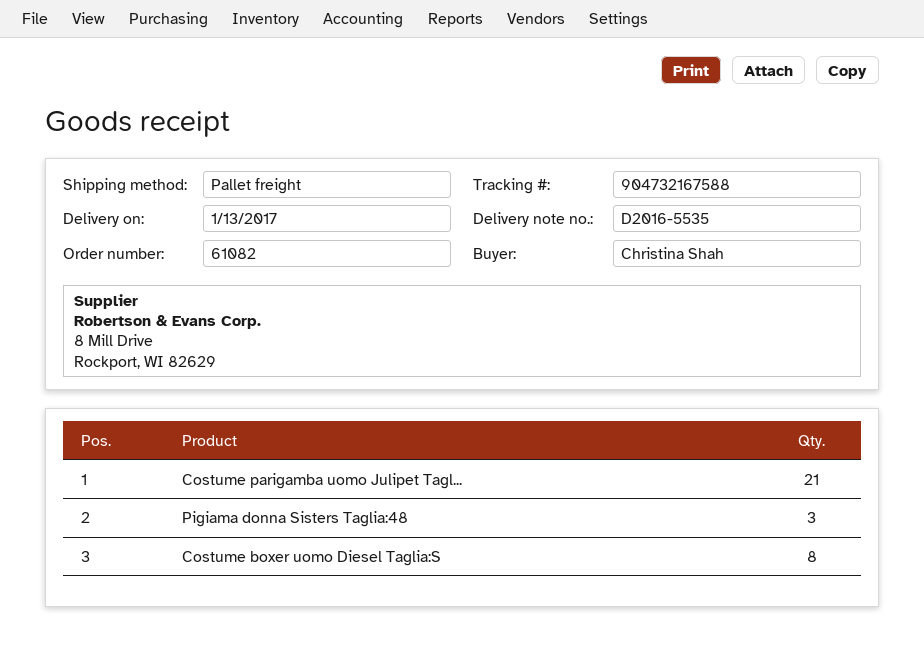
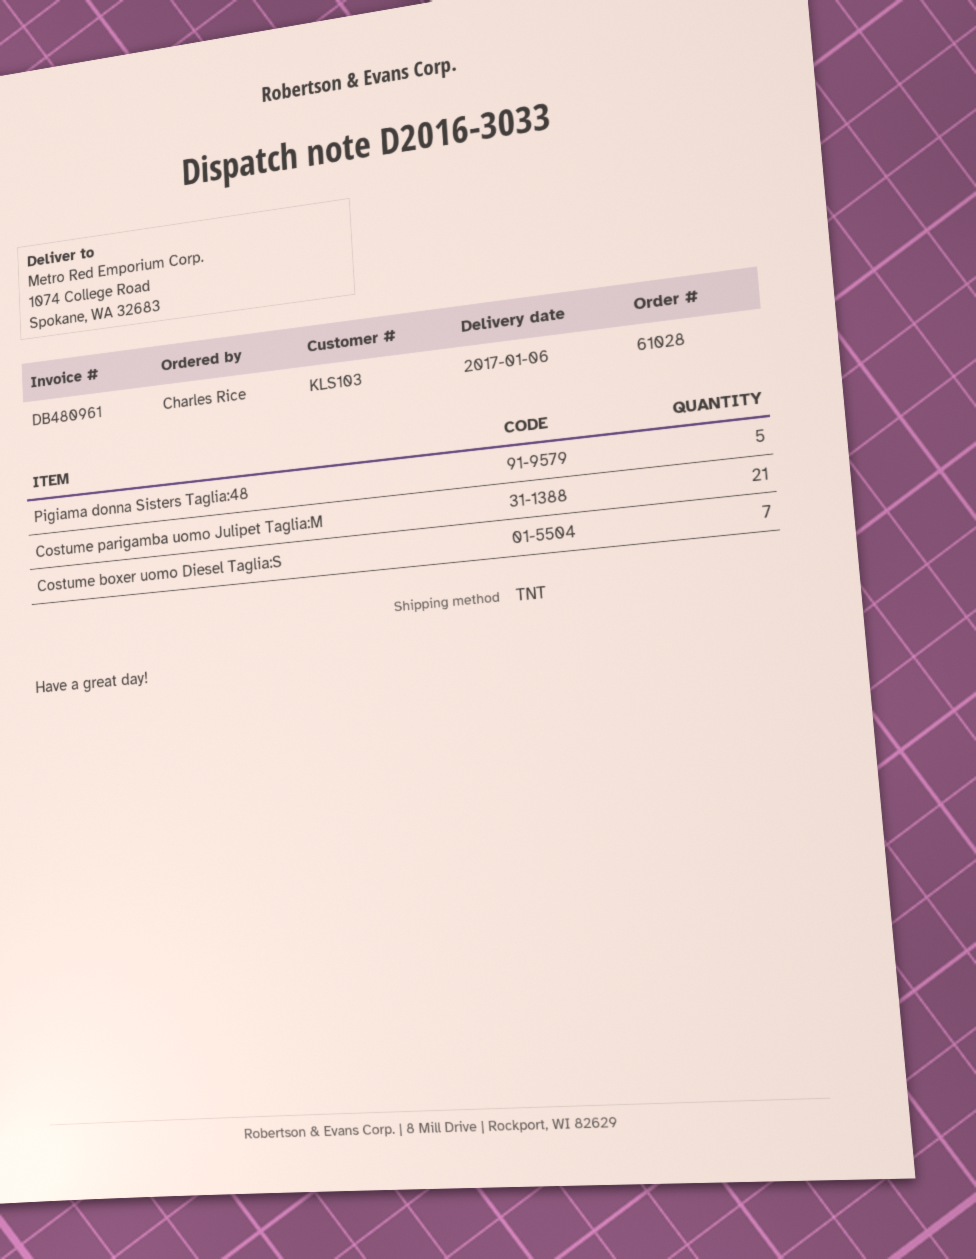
order number: 61082 -> 61028
delivery note number: D2016-5535 -> D2016-3033
delivery date: 2017-01-13 -> 2017-01-06
ordered by: Christina Shah -> Charles Rice
shipping method: pallet freight -> TNT
Pigiama donna Sisters Taglia:48: 3 -> 5
Costume boxer uomo Diesel Taglia:S: 8 -> 7

